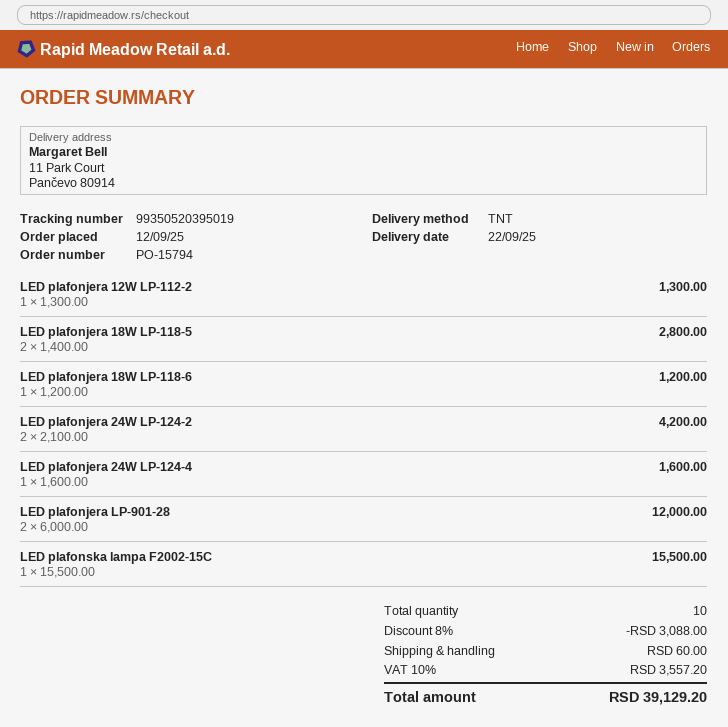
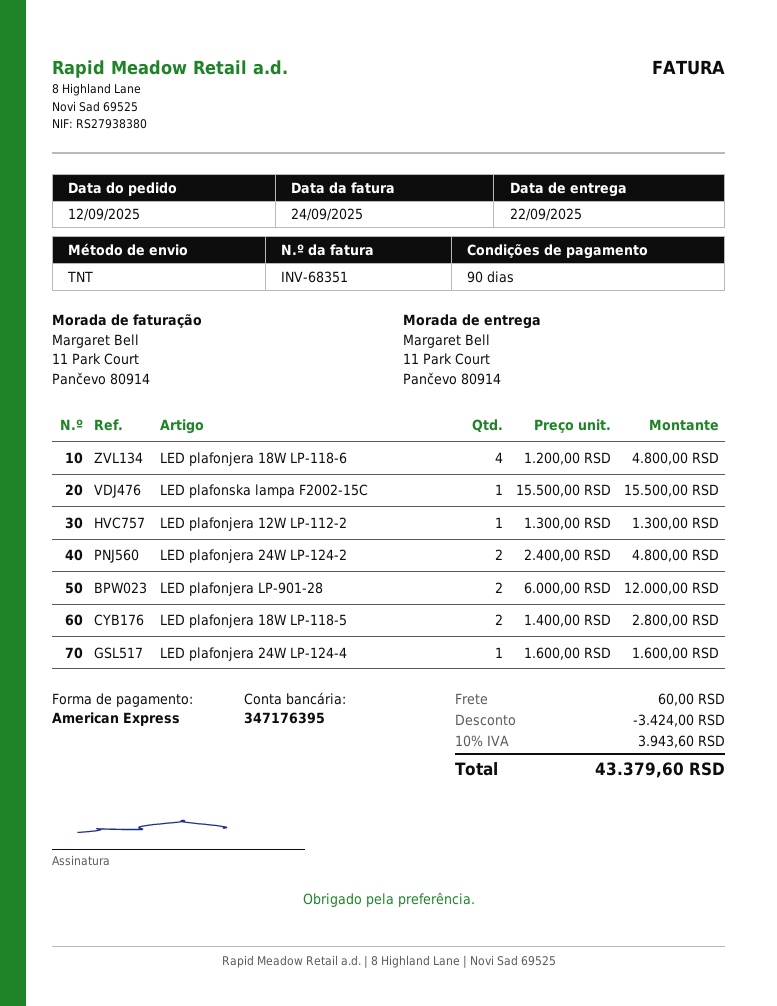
LED plafonjera 18W LP-118-6: 1 x 1200.00 = 1200.00 -> 4 x 1200.00 = 4800.00
LED plafonjera 24W LP-124-2: 2 x 2100.00 = 4200.00 -> 2 x 2400.00 = 4800.00
discount: 3088.00 -> 3424.00
tax: 10% = 3557.20 -> 10% = 3943.60
total: 39129.20 -> 43379.60

